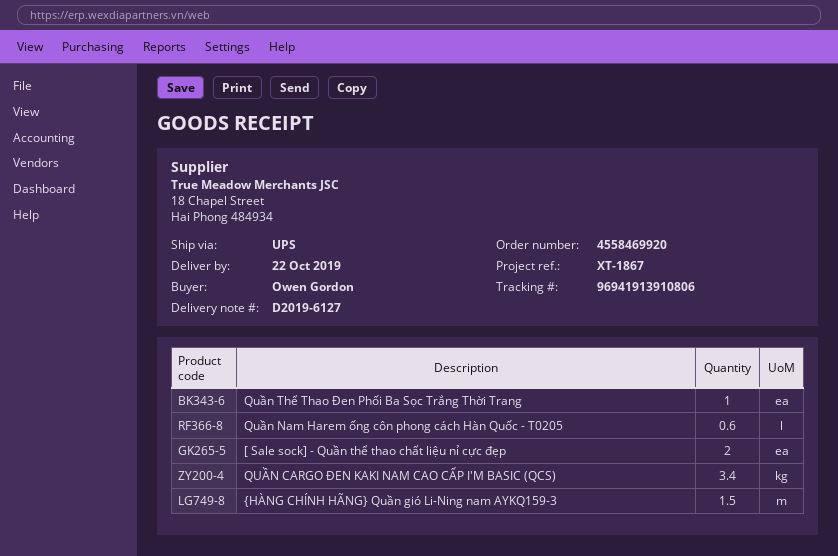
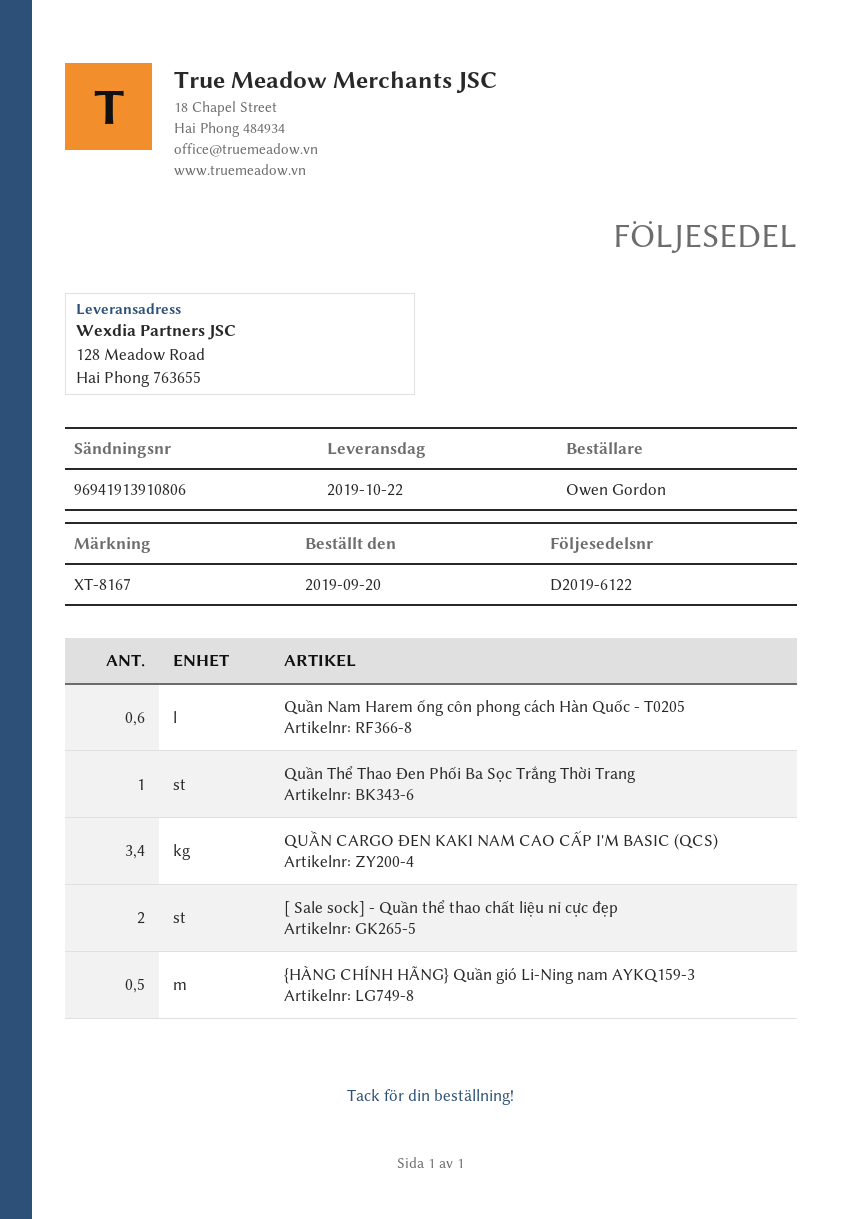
delivery note number: D2019-6127 -> D2019-6122
reference: XT-1867 -> XT-8167
{HÀNG CHÍNH HÃNG} Quần gió Li-Ning nam AYKQ159-3: 1.5 -> 0.5

